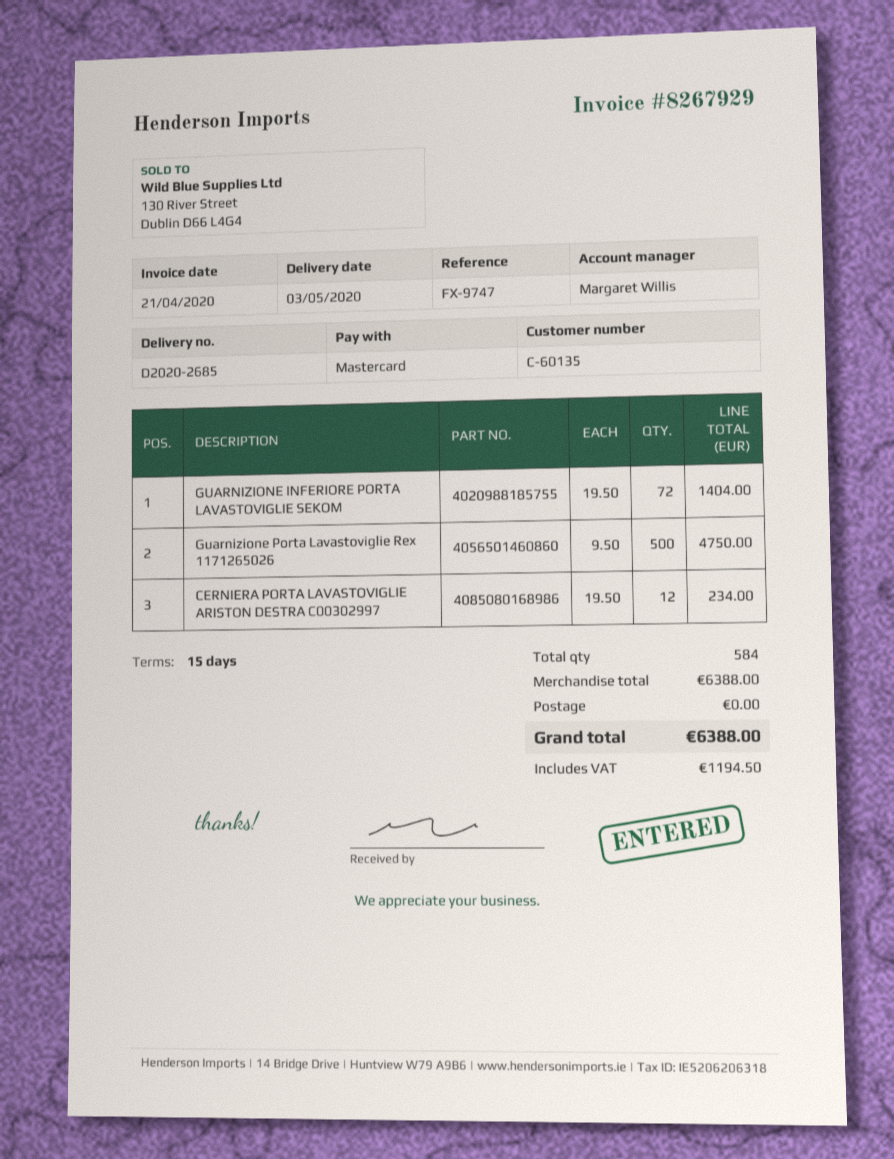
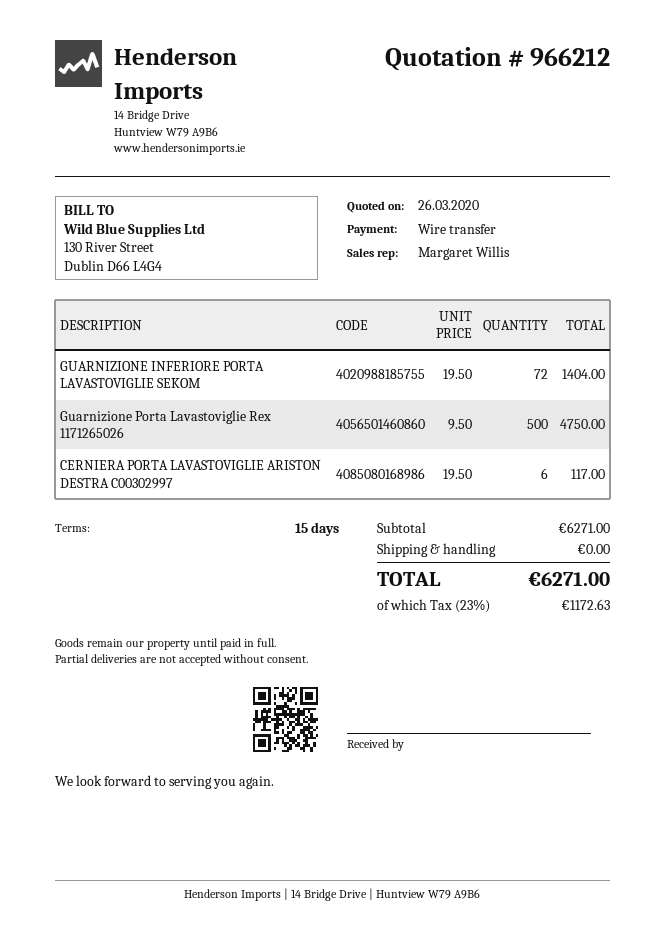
payment method: Mastercard -> bank transfer
CERNIERA PORTA LAVASTOVIGLIE ARISTON DESTRA C00302997: 12 x 19.50 = 234.00 -> 6 x 19.50 = 117.00
subtotal: 6388.00 -> 6271.00
tax: 1194.50 -> 1172.63
total: 6388.00 -> 6271.00

